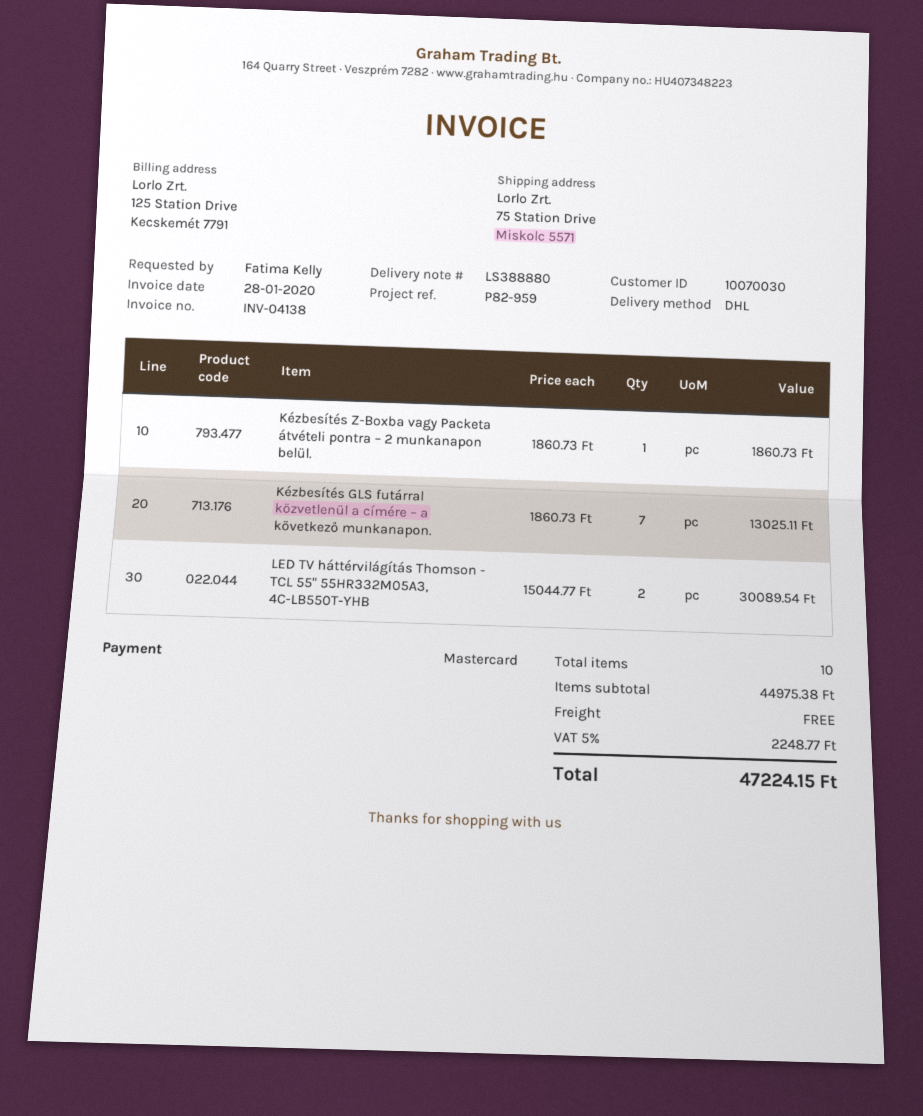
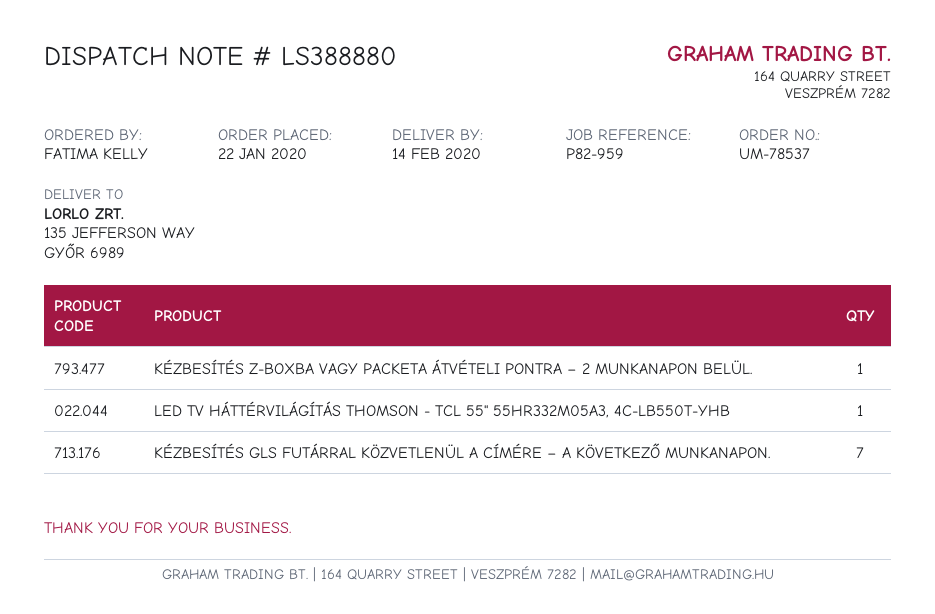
ship to: 75 Station Drive, Miskolc 5571 -> 135 JEFFERSON WAY, GYŐR 6989
LED TV háttérvilágítás Thomson - TCL 55" 55HR332M05A3, 4C-LB550T-YHB: 2 -> 1

